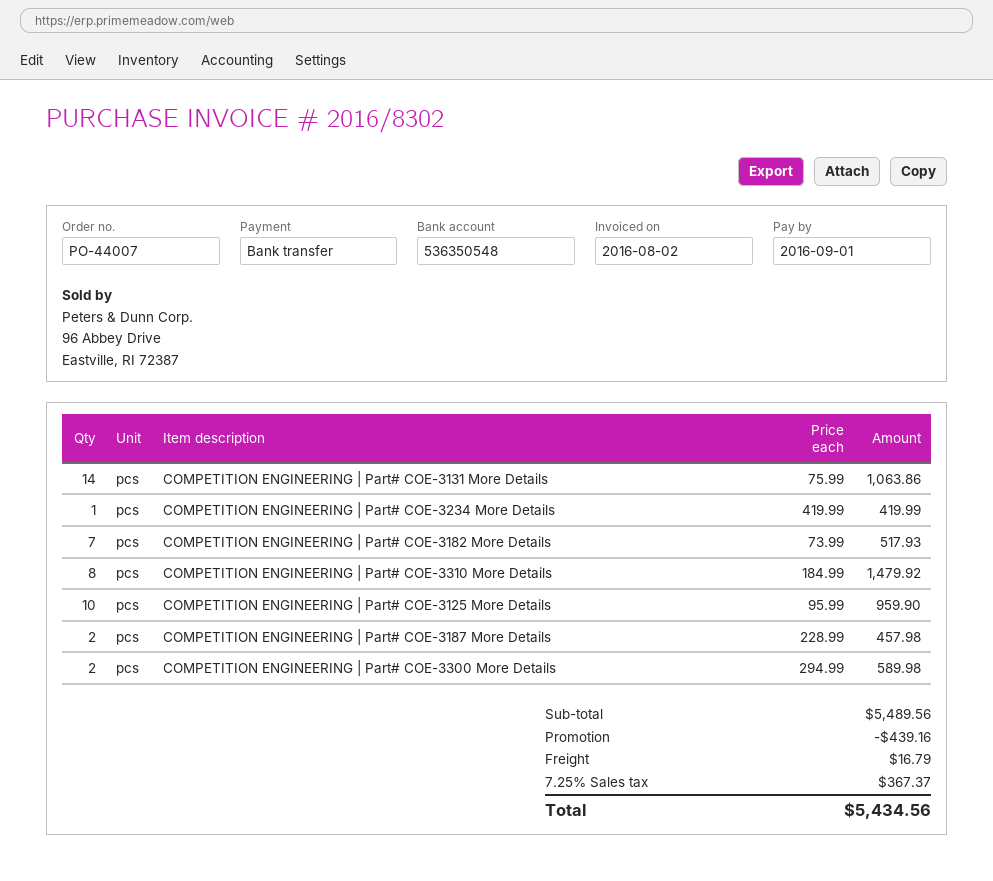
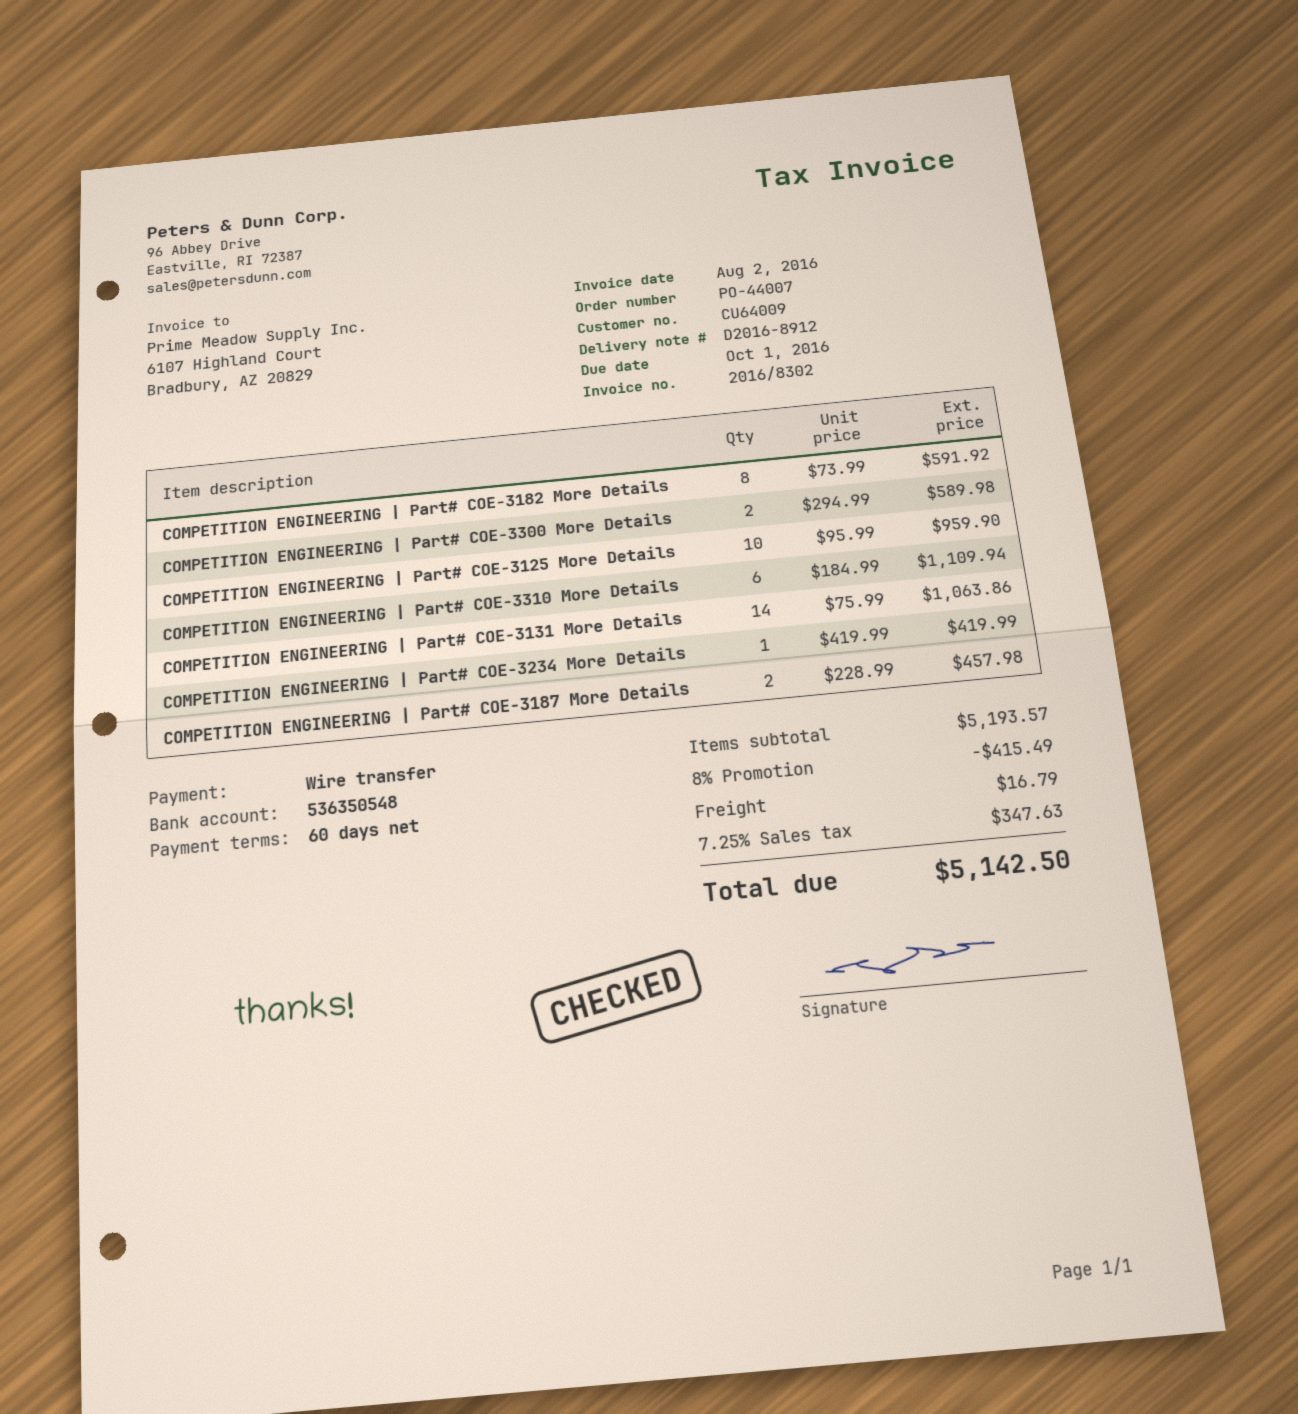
due date: 2016-09-01 -> 2016-10-01
COMPETITION ENGINEERING | Part# COE-3182 More Details: 7 x 73.99 = 517.93 -> 8 x 73.99 = 591.92
COMPETITION ENGINEERING | Part# COE-3310 More Details: 8 x 184.99 = 1479.92 -> 6 x 184.99 = 1109.94
subtotal: 5489.56 -> 5193.57
discount: 439.16 -> 415.49
tax: 7.25% = 367.37 -> 7.25% = 347.63
total: 5434.56 -> 5142.50

